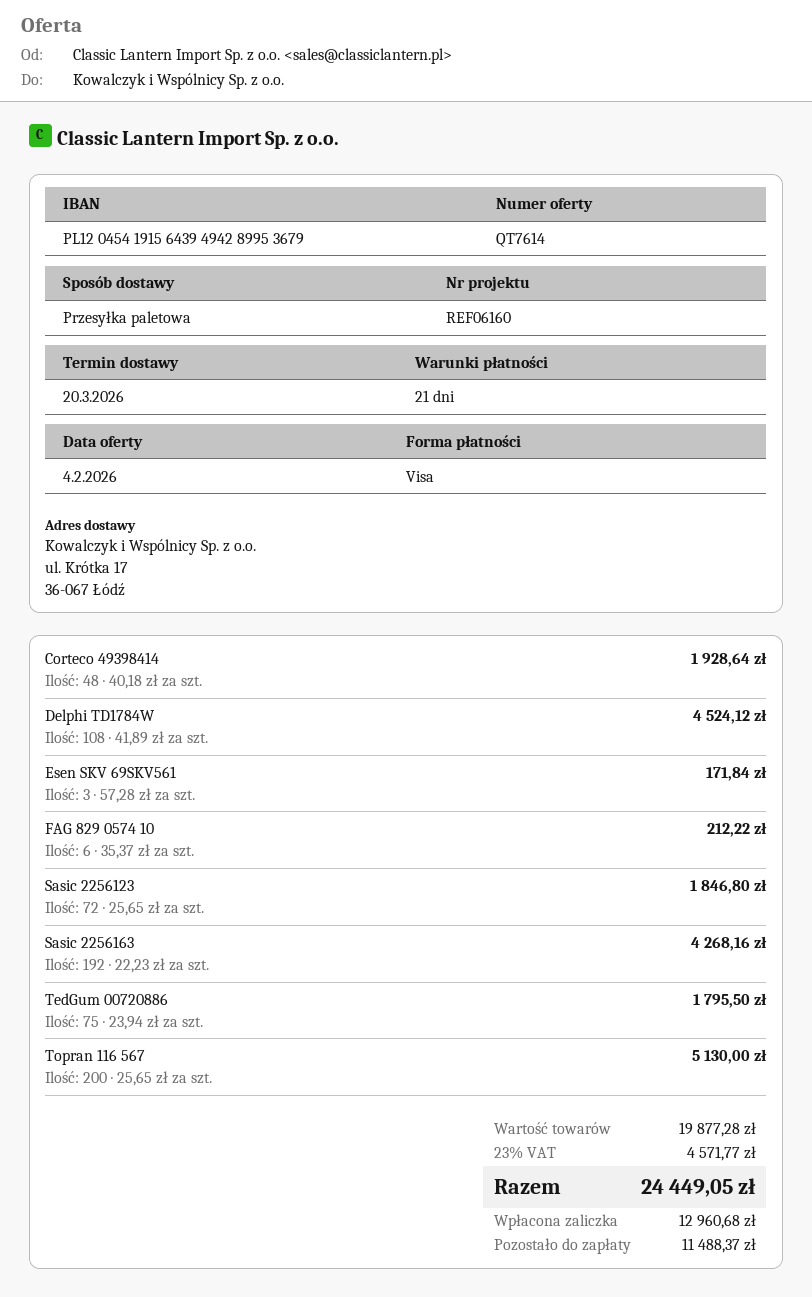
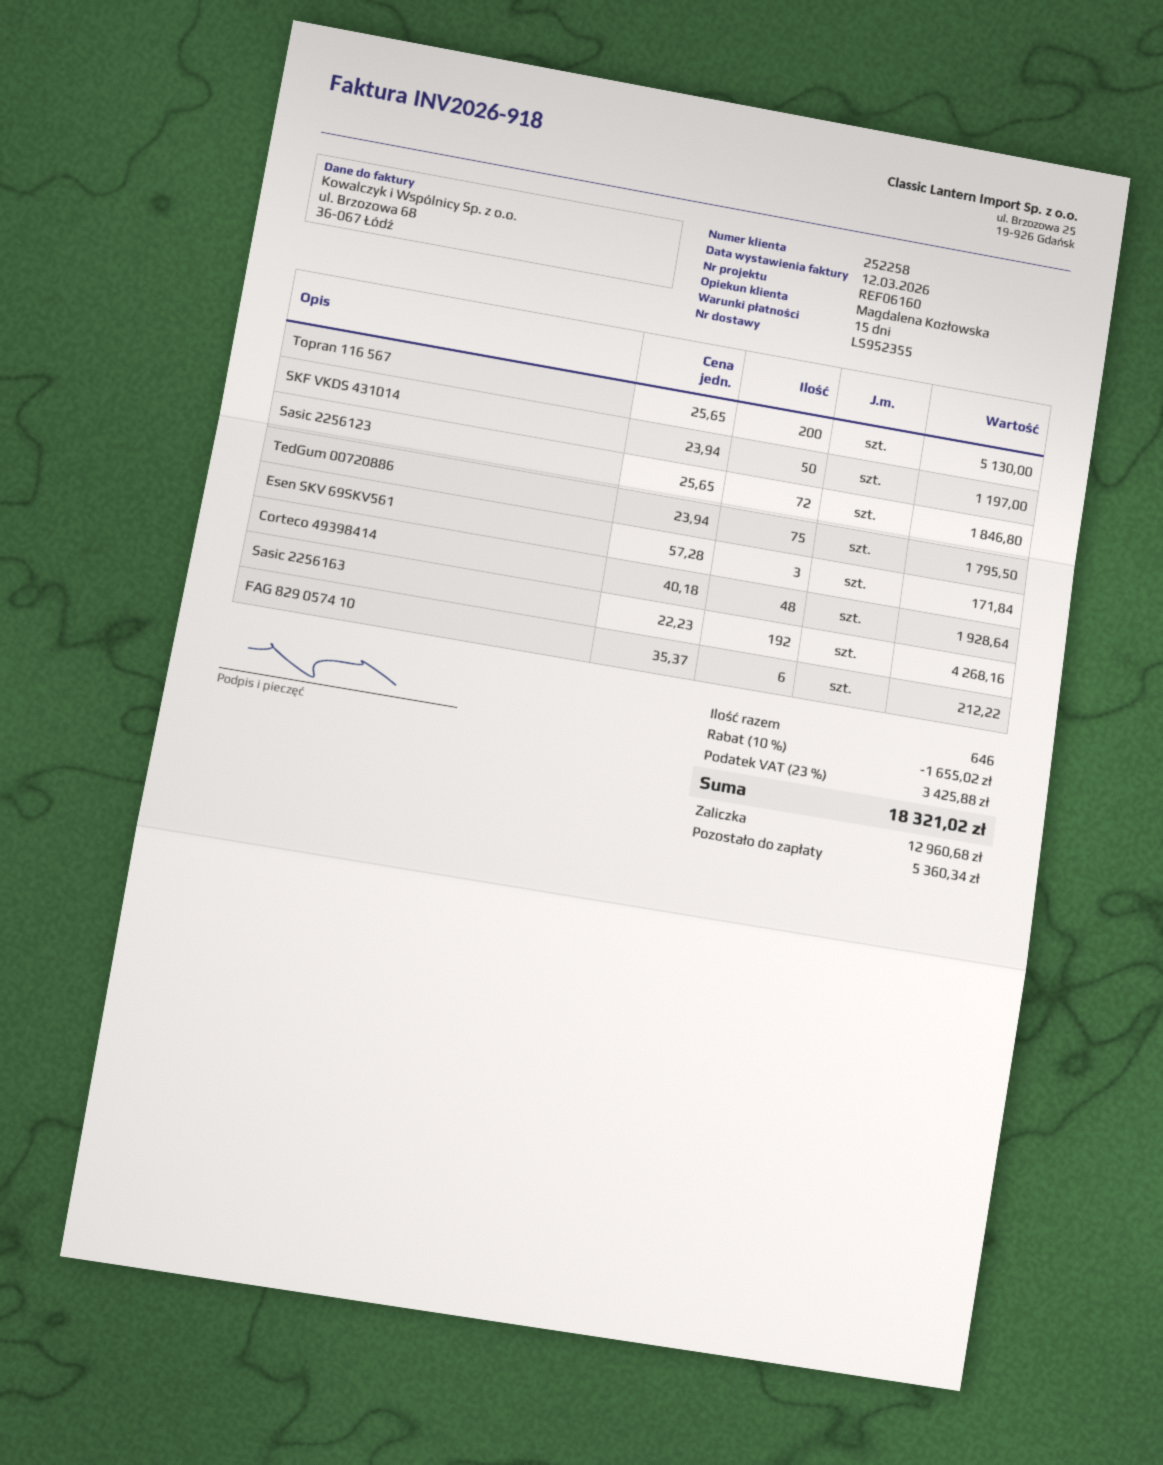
payment terms: 21 days -> 15 days
Delphi TD1784W: 108 x 41.89 = 4524.12 -> none
SKF VKDS 431014: none -> 50 x 23.94 = 1197.00
discount: none -> 10% = 1655.02
tax: 23% = 4571.77 -> 23% = 3425.88
total: 24449.05 -> 18321.02
balance: 11488.37 -> 5360.34

